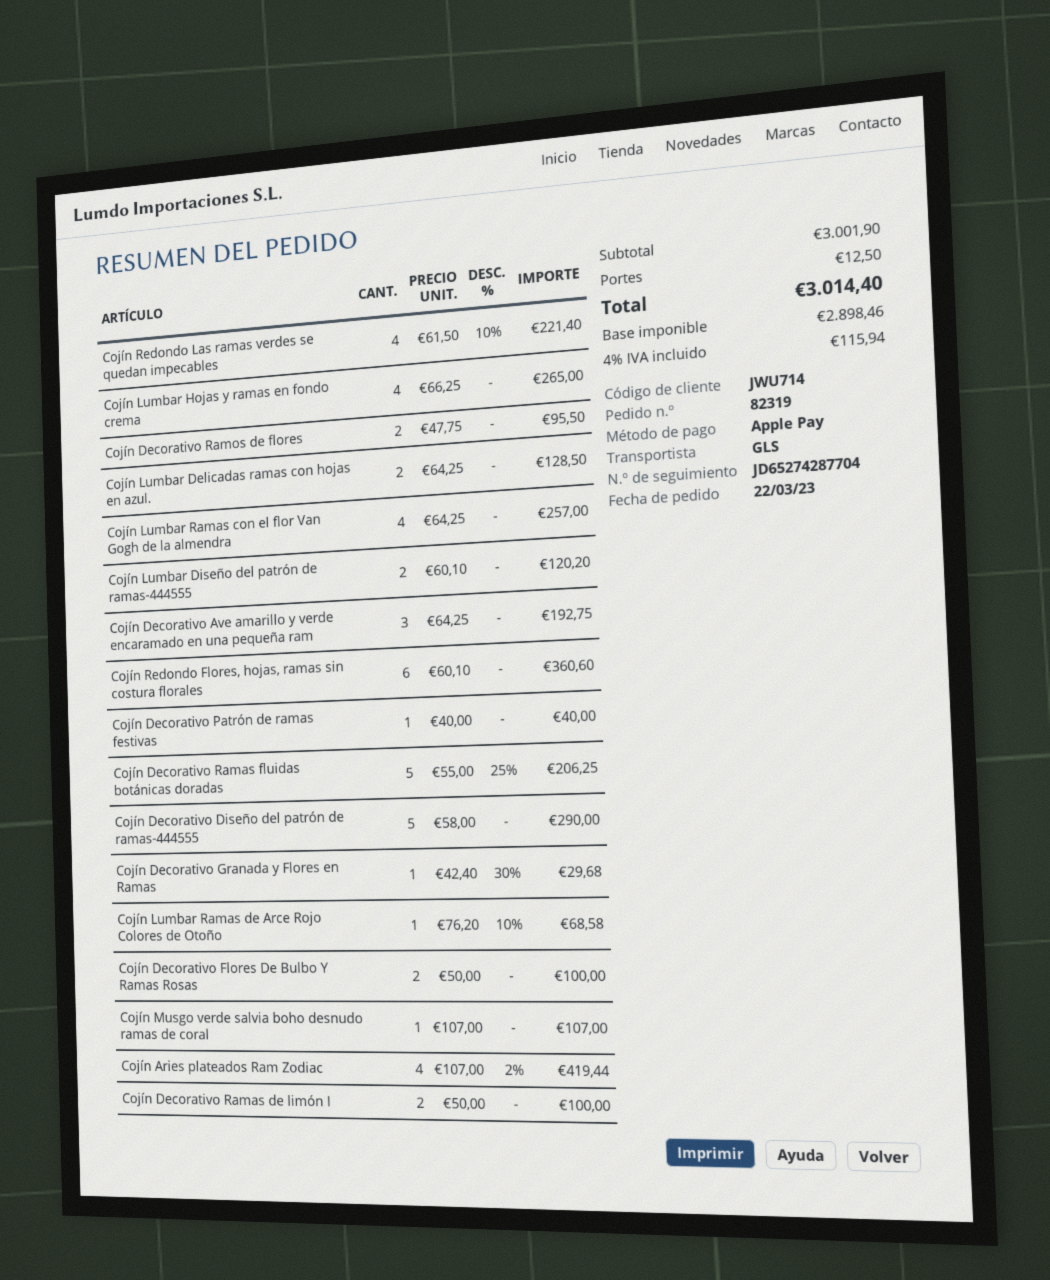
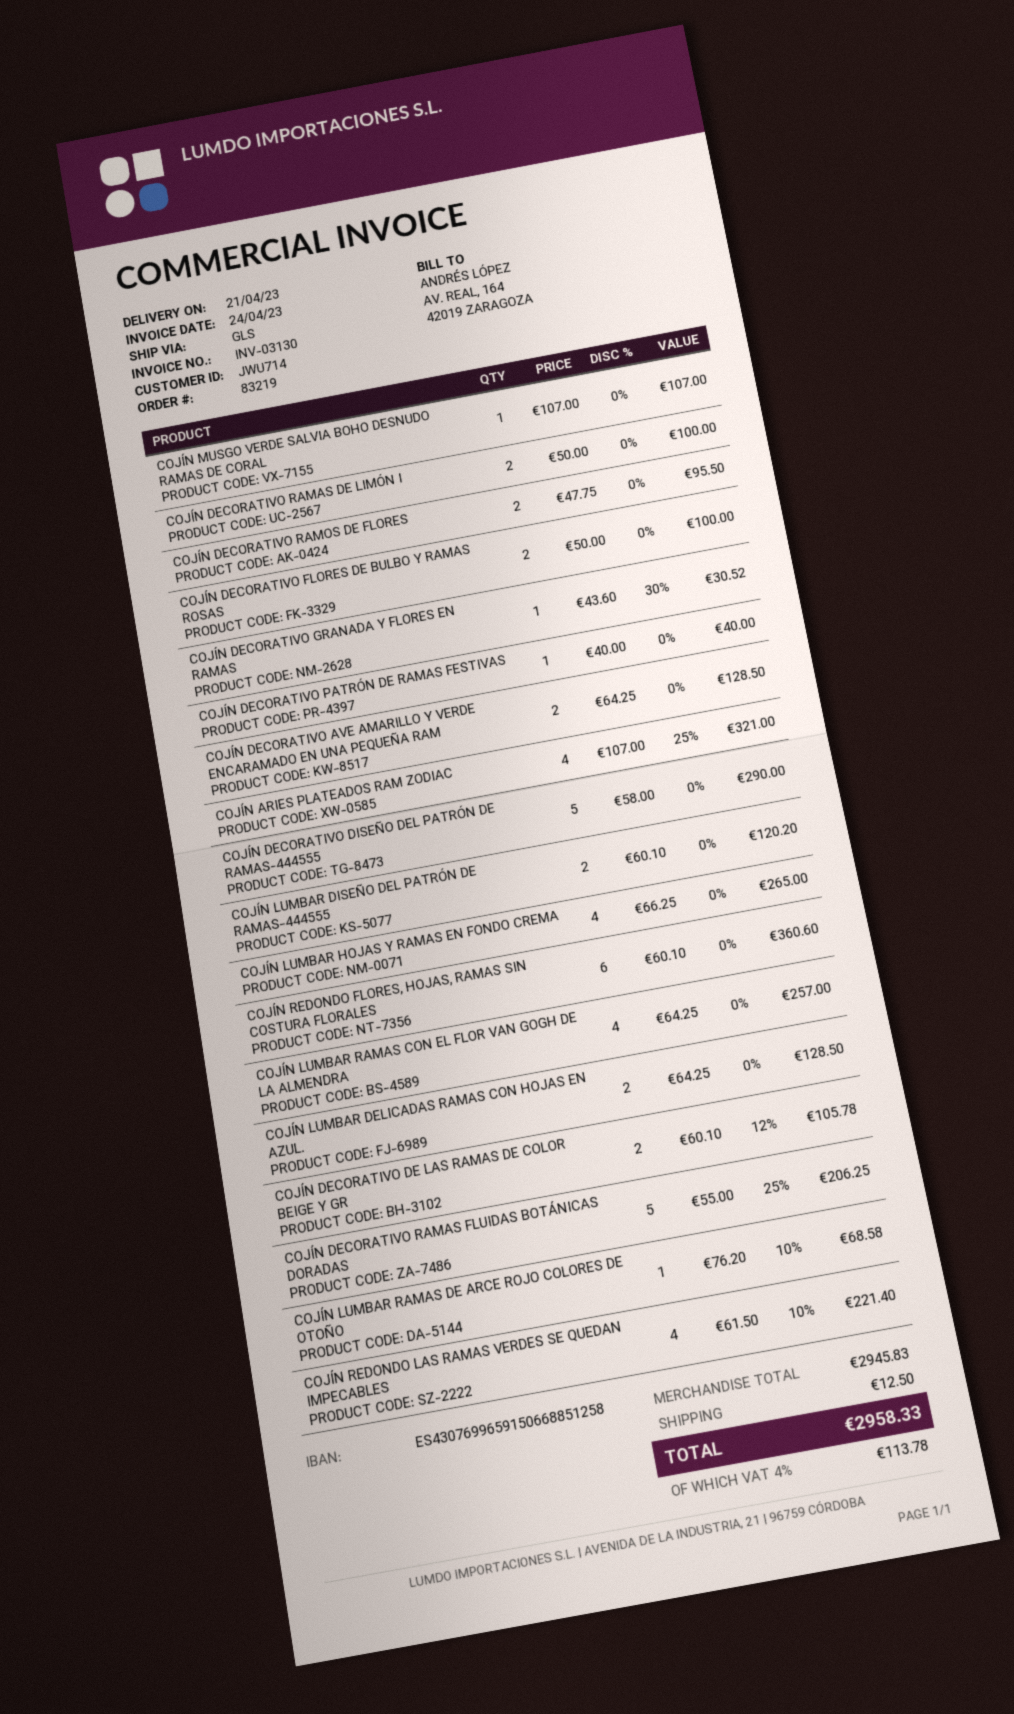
order number: 82319 -> 83219
Cojín Decorativo Ave amarillo y verde encaramado en una pequeña ram: 3 x 64.25 = 192.75 -> 2 x 64.25 = 128.50
Cojín Decorativo Granada y Flores en Ramas: 1 x 42.40 - 30% = 29.68 -> 1 x 43.60 - 30% = 30.52
Cojín Aries plateados Ram Zodiac: 4 x 107.00 - 2% = 419.44 -> 4 x 107.00 - 25% = 321.00
COJÍN DECORATIVO DE LAS RAMAS DE COLOR BEIGE Y GR: none -> 2 x 60.10 - 12% = 105.78
subtotal: 3001.90 -> 2945.83
tax: 4% = 115.94 -> 4% = 113.78
total: 3014.40 -> 2958.33

